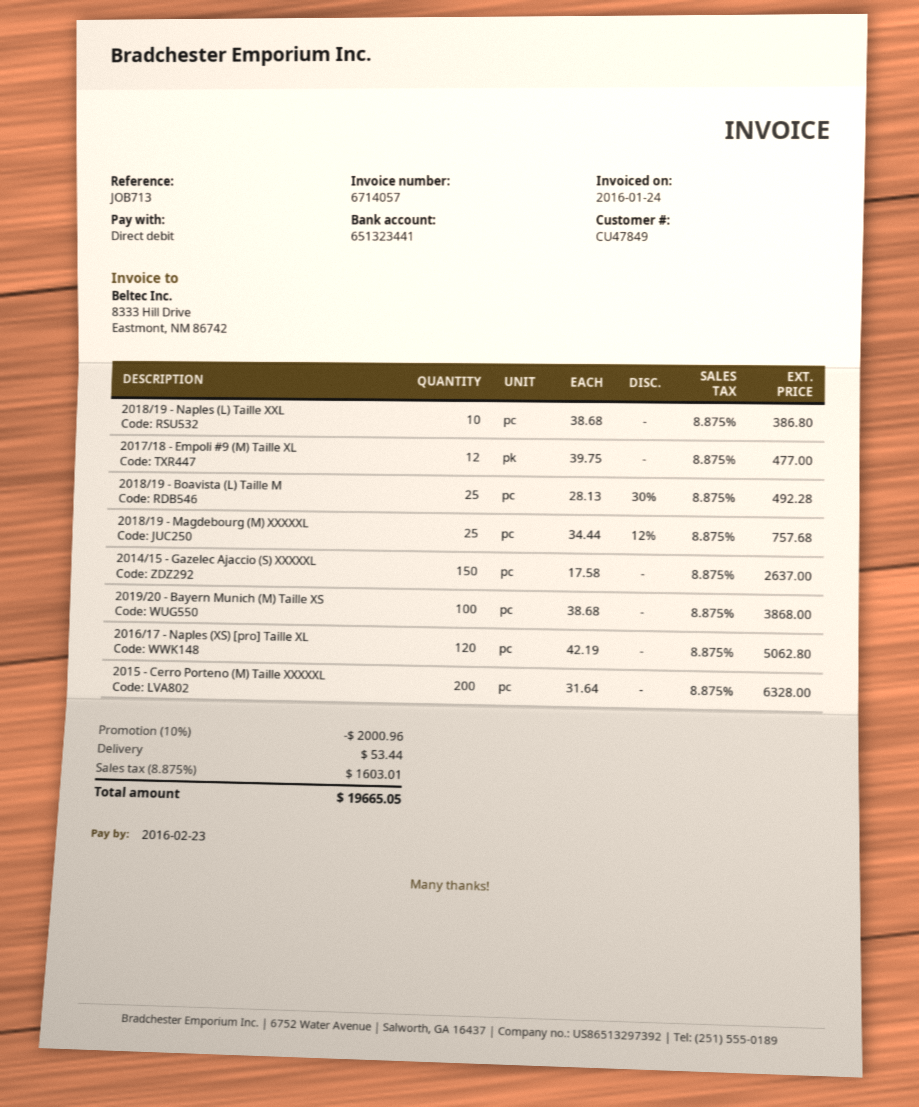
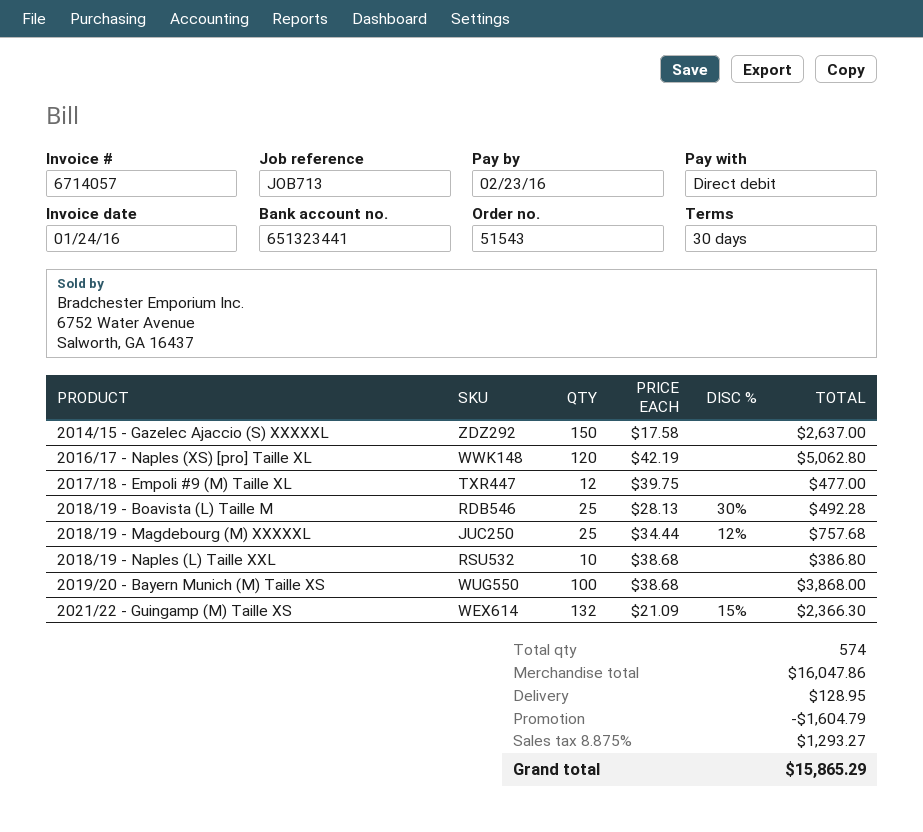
2015 - Cerro Porteno (M) Taille XXXXXL: 200 x 31.64 = 6328.00 -> none
2021/22 - Guingamp (M) Taille XS: none -> 132 x 21.09 - 15% = 2366.30
discount: 2000.96 -> 1604.79
shipping: 53.44 -> 128.95
tax: 8.875% = 1603.01 -> 8.875% = 1293.27
total: 19665.05 -> 15865.29

